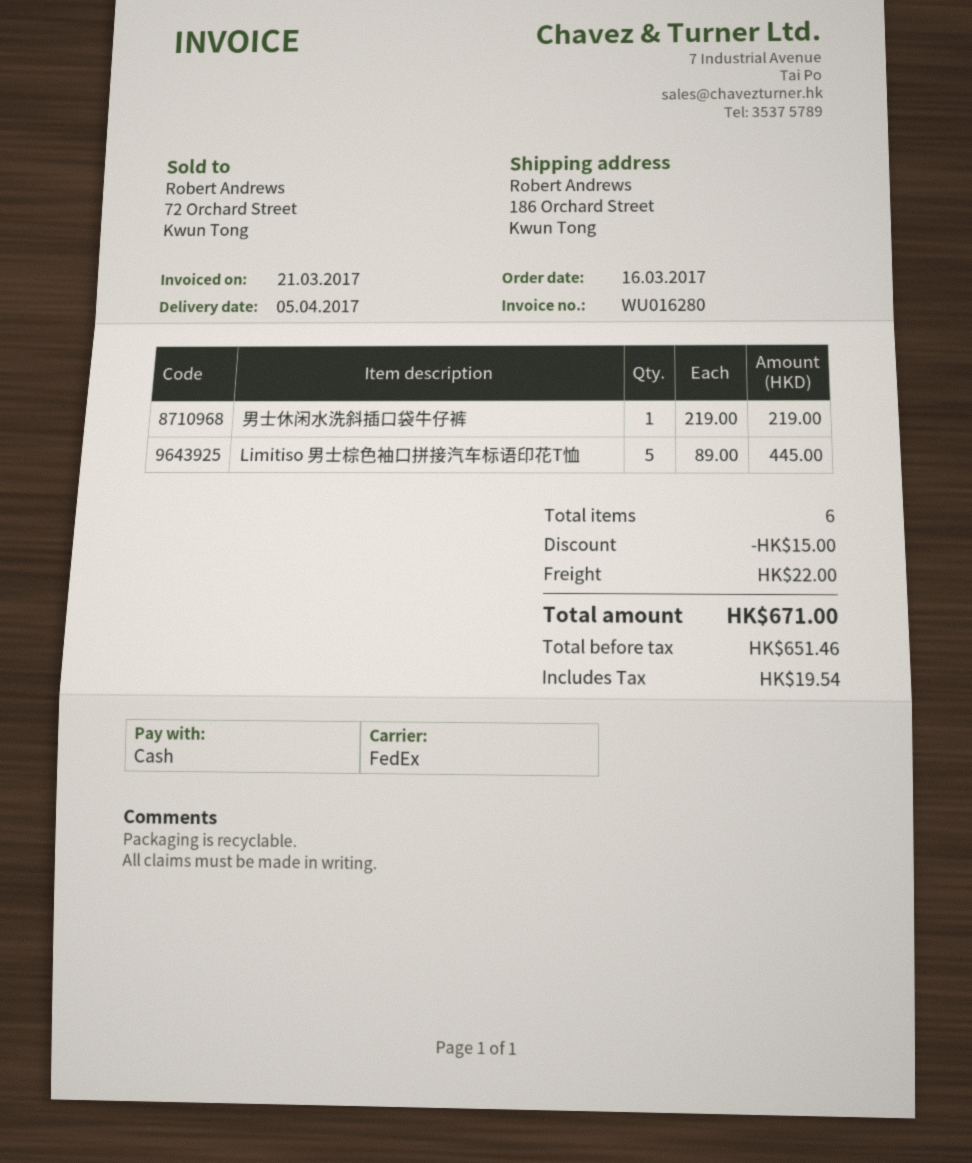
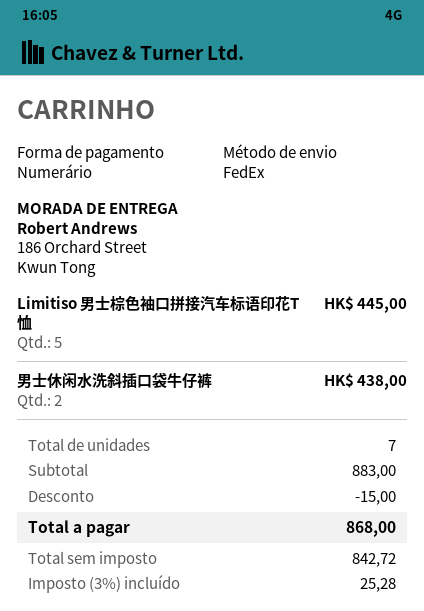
男士休闲水洗斜插口袋牛仔裤: 1 for 219.00 -> 2 for 438.00
total quantity: 6 -> 7
shipping: 22.00 -> none
net: 651.46 -> 842.72
tax: 19.54 -> 25.28
total: 671.00 -> 868.00

